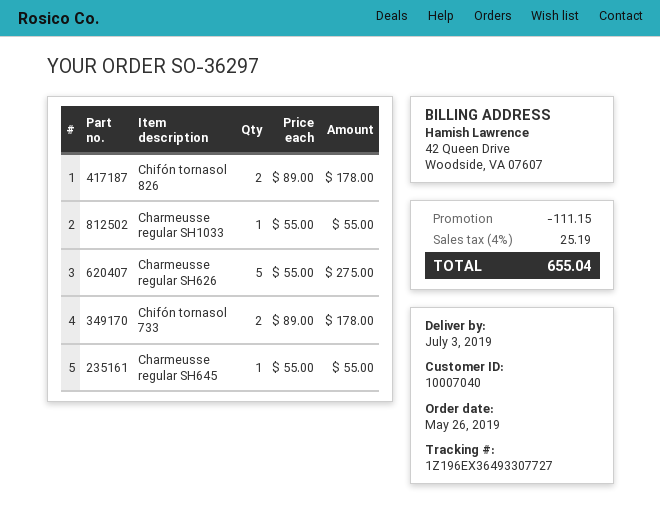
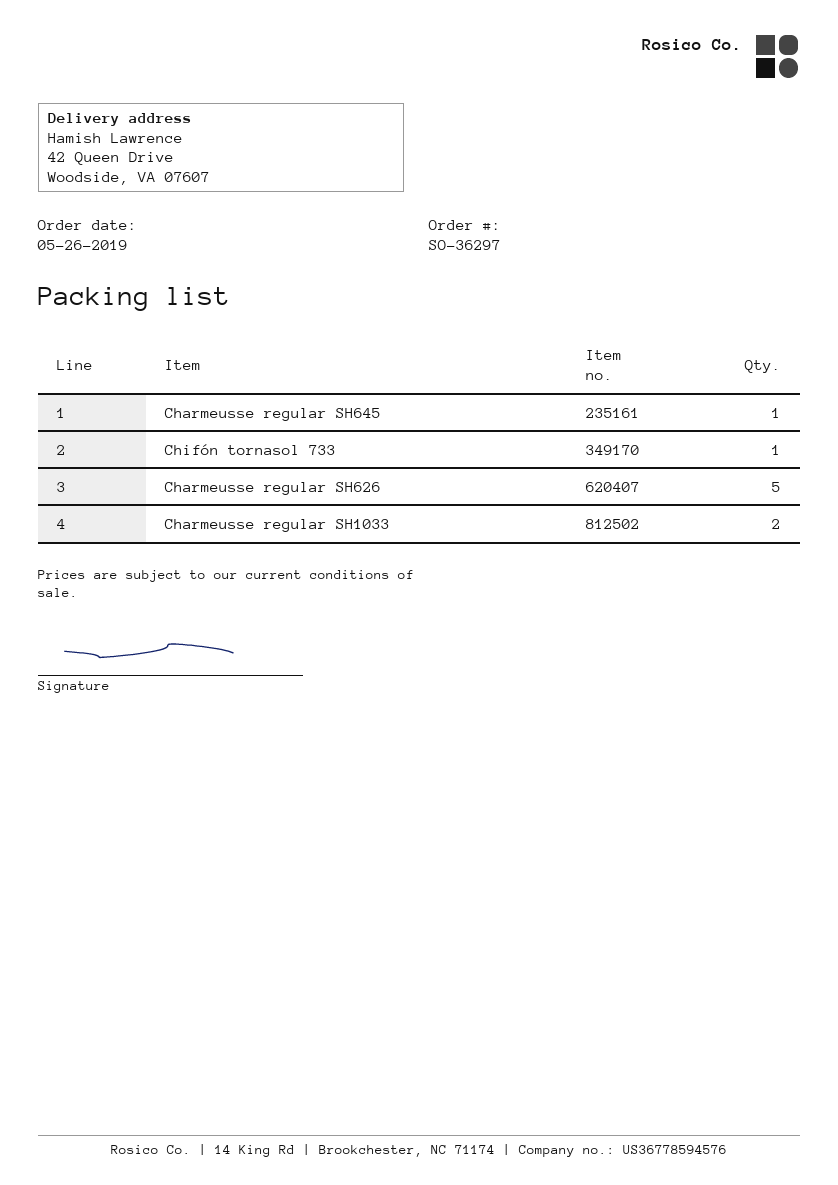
Chifón tornasol 826: 2 -> none
Charmeusse regular SH1033: 1 -> 2
Chifón tornasol 733: 2 -> 1

